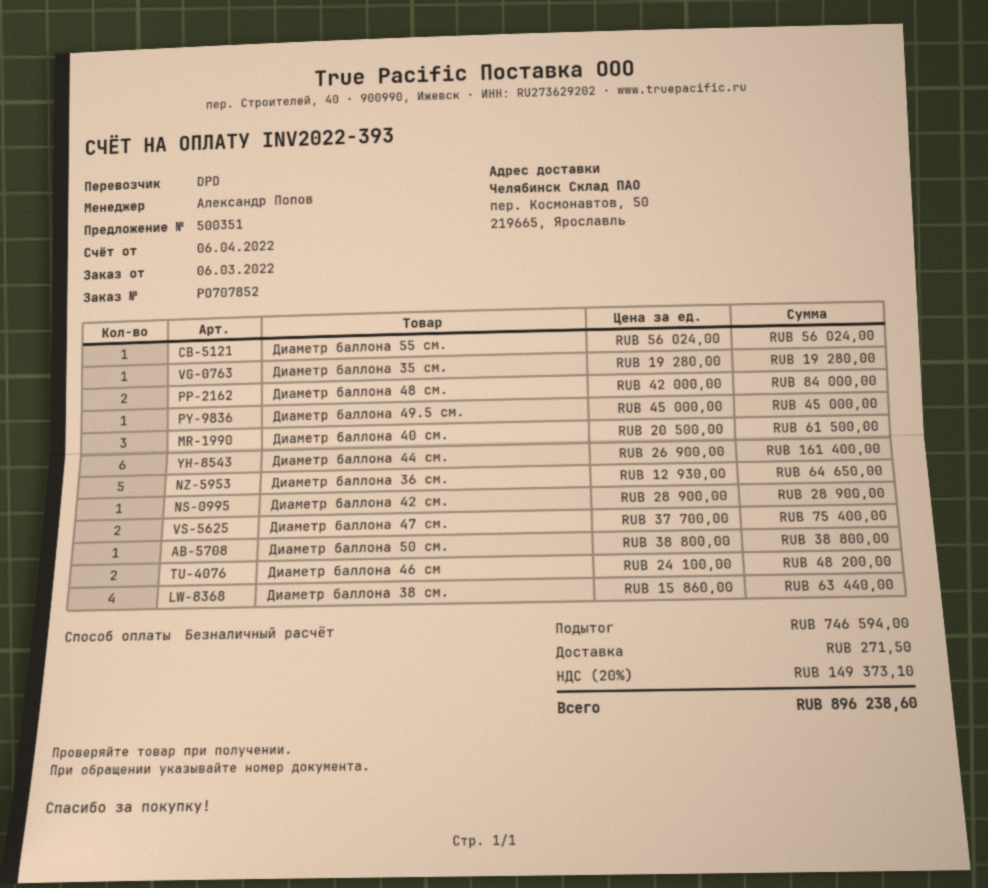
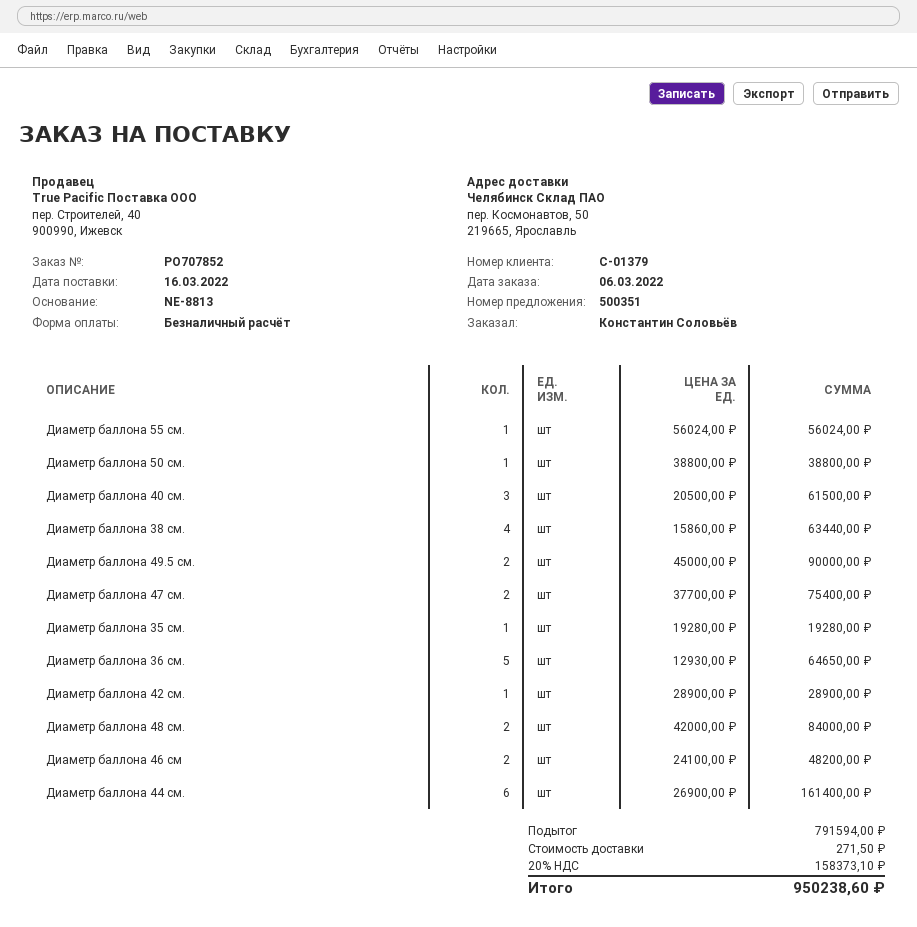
Диаметр баллона 49.5 см.: 1 x 45000.00 = 45000.00 -> 2 x 45000.00 = 90000.00
subtotal: 746594.00 -> 791594.00
tax: 20% = 149373.10 -> 20% = 158373.10
total: 896238.60 -> 950238.60

